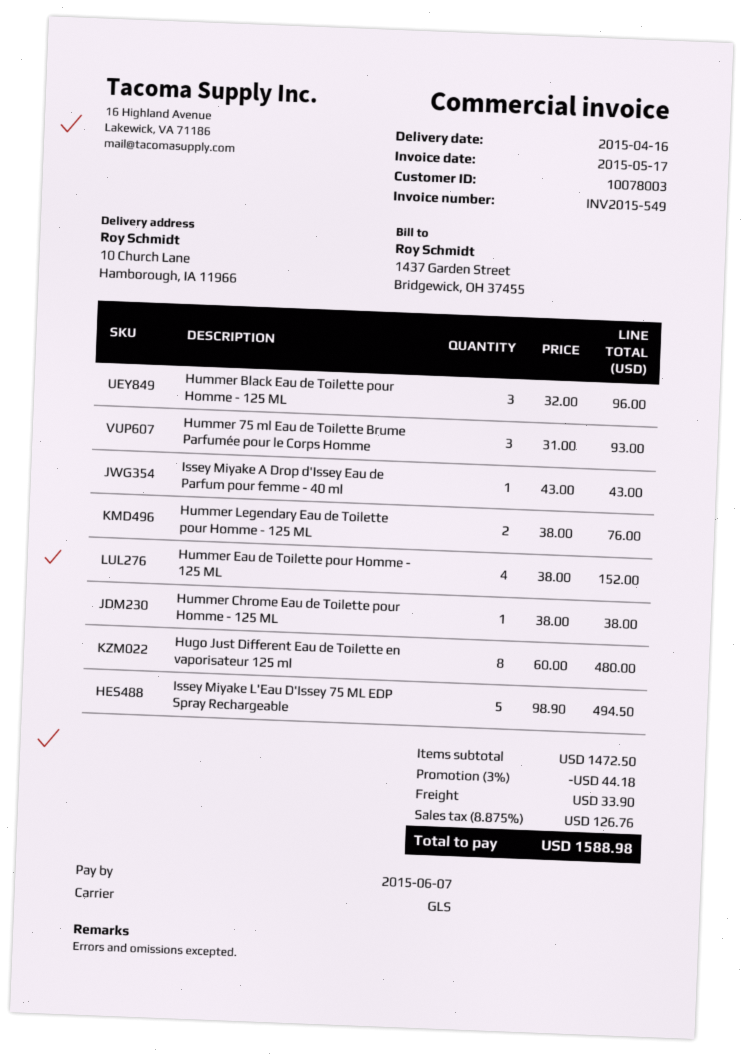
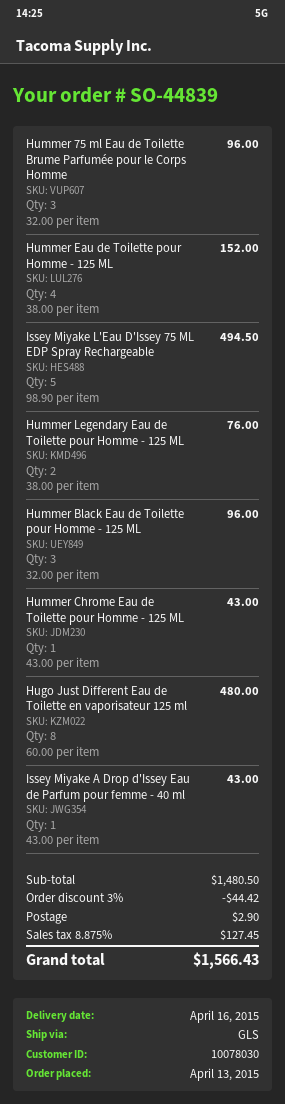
customer number: 10078003 -> 10078030
Hummer 75 ml Eau de Toilette Brume Parfumée pour le Corps Homme: 3 x 31.00 = 93.00 -> 3 x 32.00 = 96.00
Hummer Chrome Eau de Toilette pour Homme - 125 ML: 1 x 38.00 = 38.00 -> 1 x 43.00 = 43.00
subtotal: 1472.50 -> 1480.50
discount: 3% = 44.18 -> 3% = 44.42
shipping: 33.90 -> 2.90
tax: 8.875% = 126.76 -> 8.875% = 127.45
total: 1588.98 -> 1566.43

